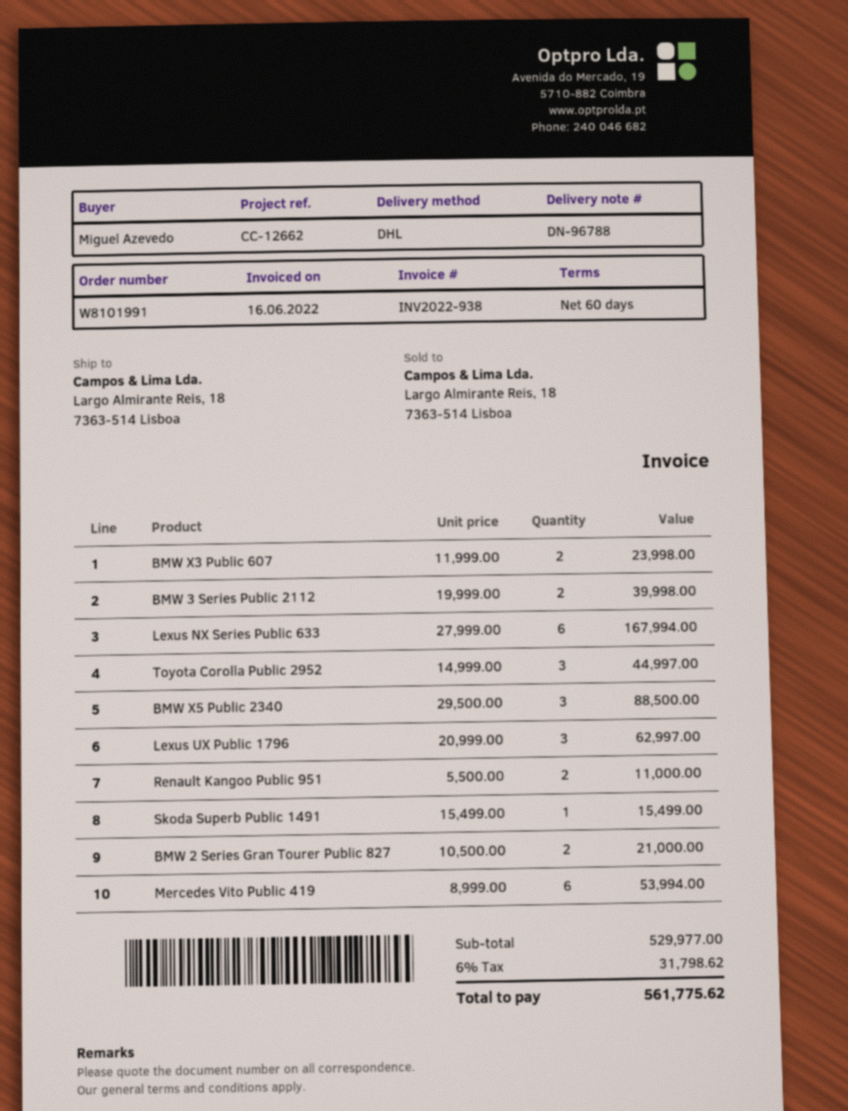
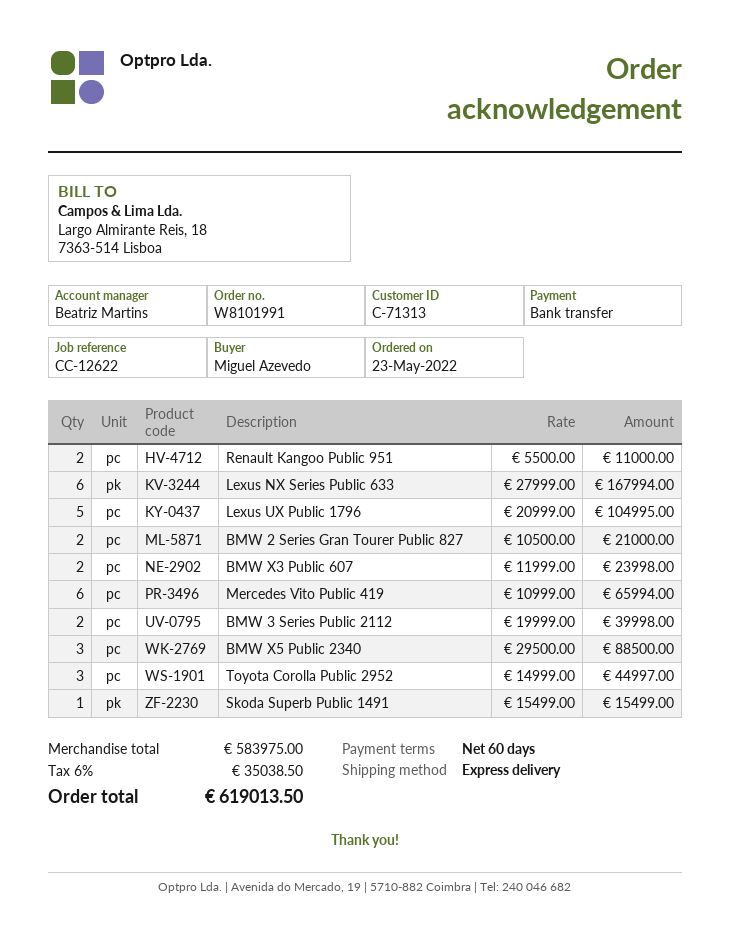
reference: CC-12662 -> CC-12622
shipping method: DHL -> express
Lexus UX Public 1796: 3 x 20999.00 = 62997.00 -> 5 x 20999.00 = 104995.00
Mercedes Vito Public 419: 6 x 8999.00 = 53994.00 -> 6 x 10999.00 = 65994.00
subtotal: 529977.00 -> 583975.00
tax: 6% = 31798.62 -> 6% = 35038.50
total: 561775.62 -> 619013.50

